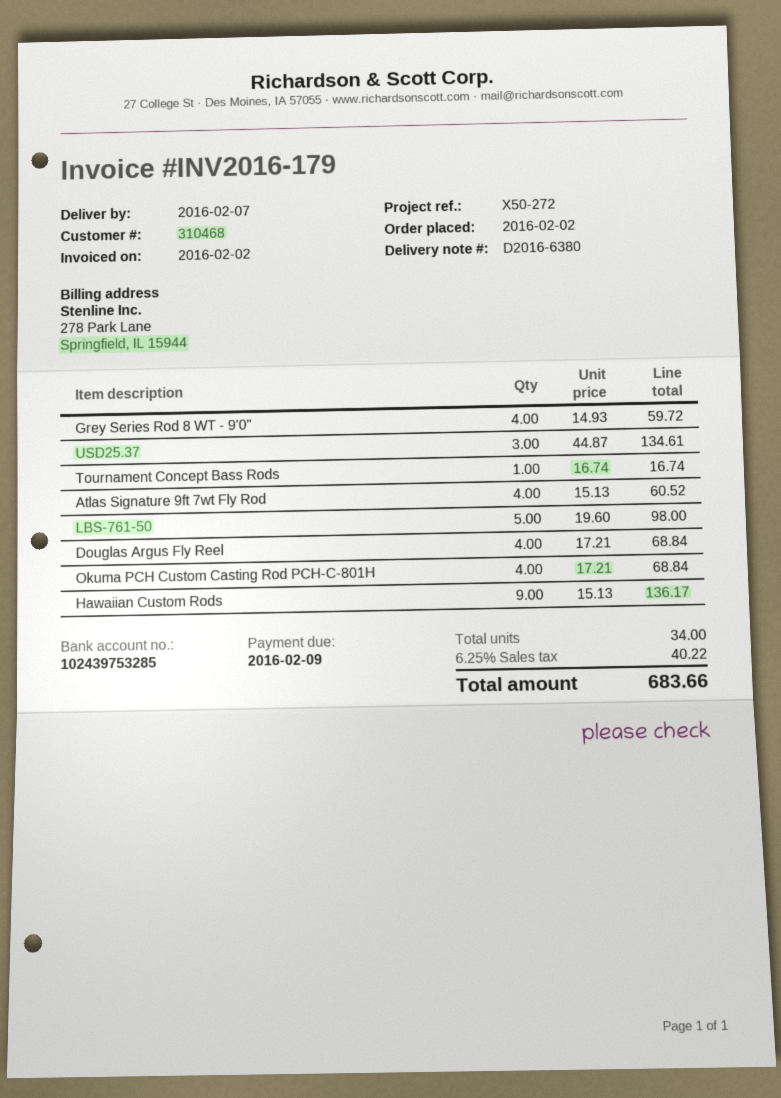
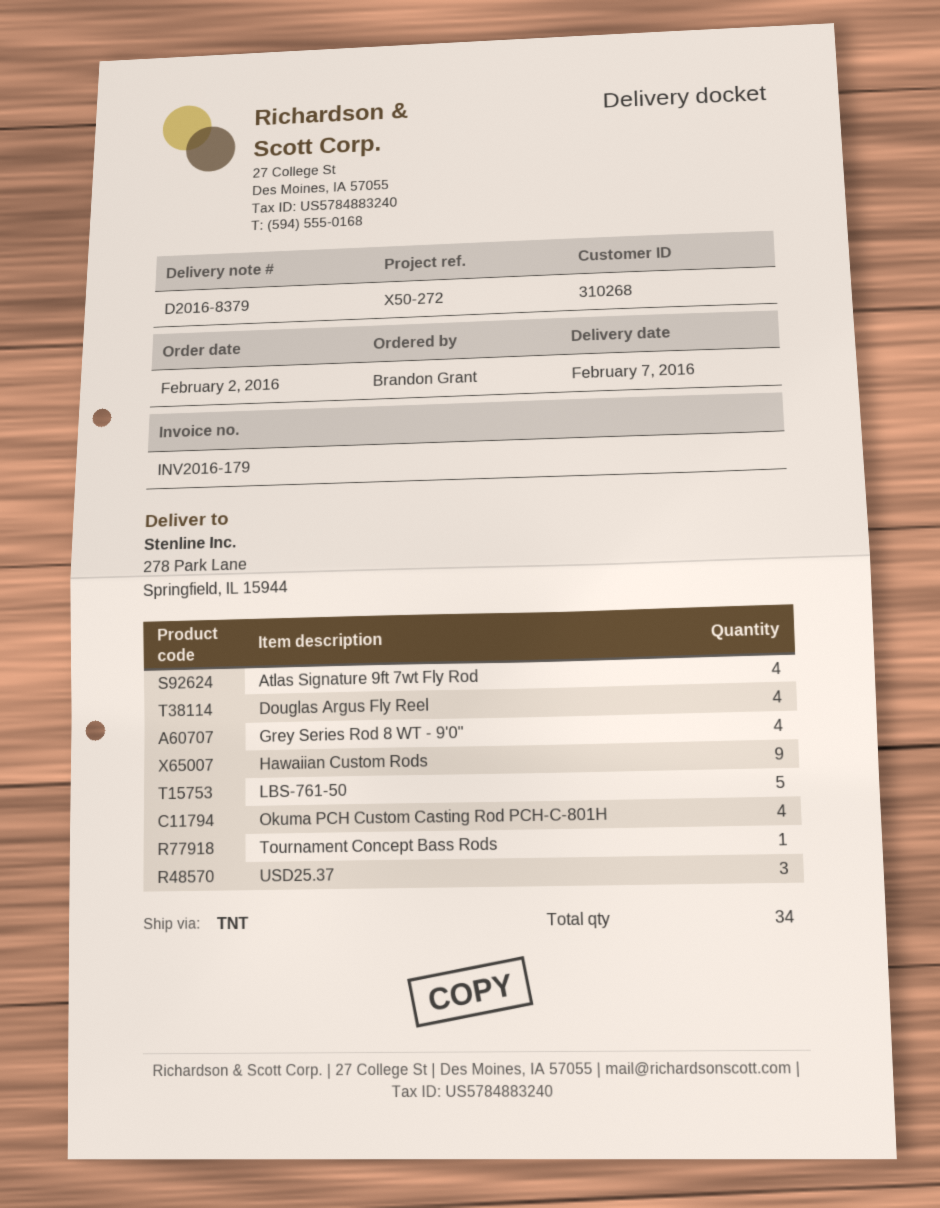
delivery note number: D2016-6380 -> D2016-8379
customer number: 310468 -> 310268

